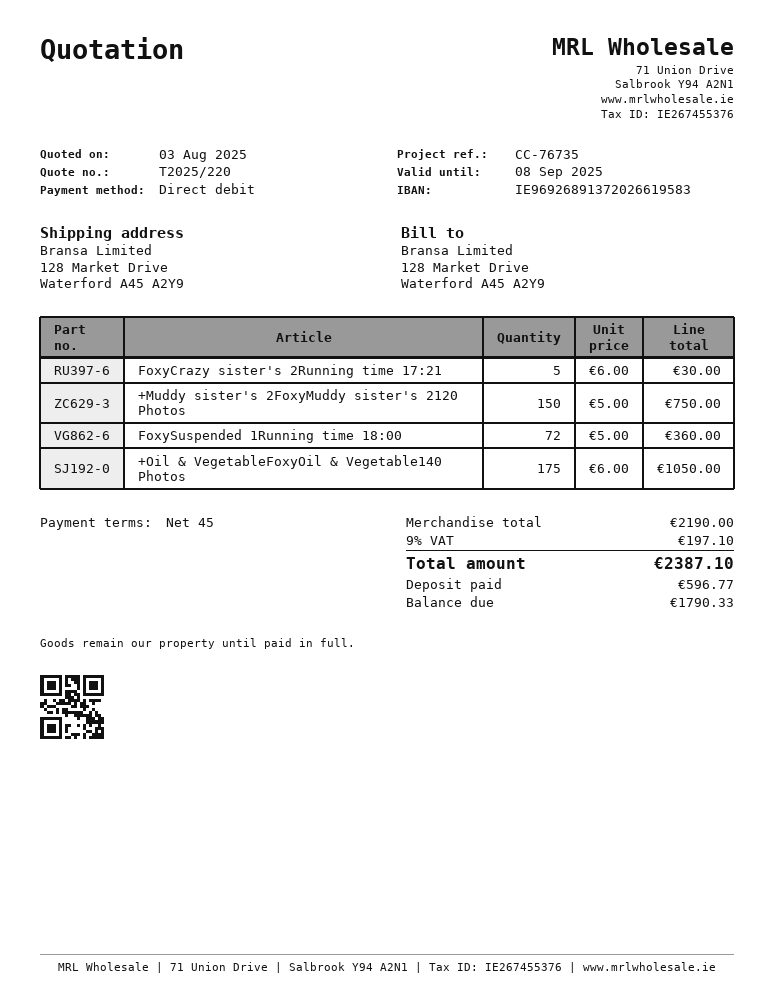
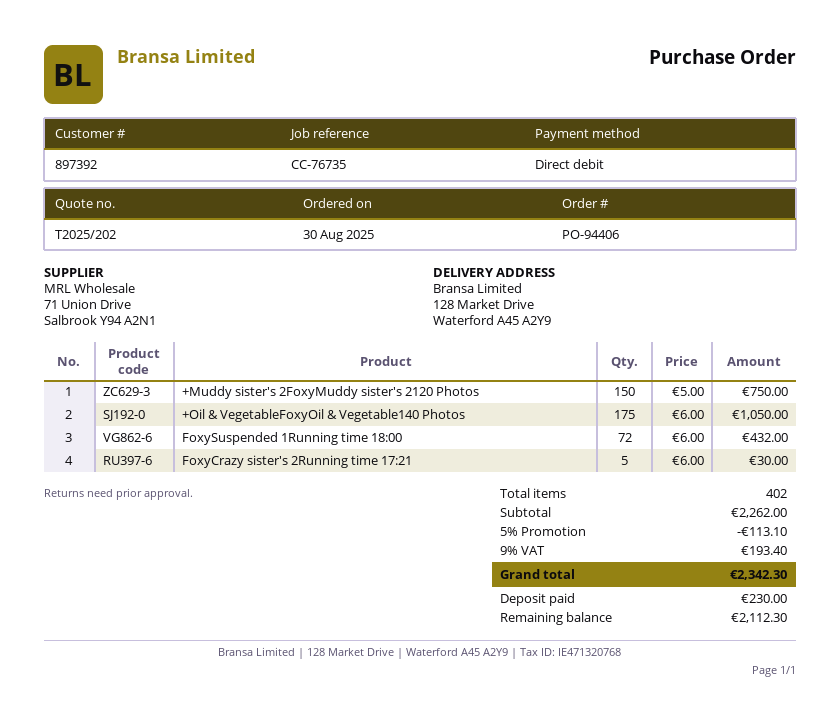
quote number: T2025/220 -> T2025/202
FoxySuspended 1Running time 18:00: 72 x 5.00 = 360.00 -> 72 x 6.00 = 432.00
subtotal: 2190.00 -> 2262.00
discount: none -> 5% = 113.10
tax: 9% = 197.10 -> 9% = 193.40
total: 2387.10 -> 2342.30
deposit: 596.77 -> 230.00
balance: 1790.33 -> 2112.30

